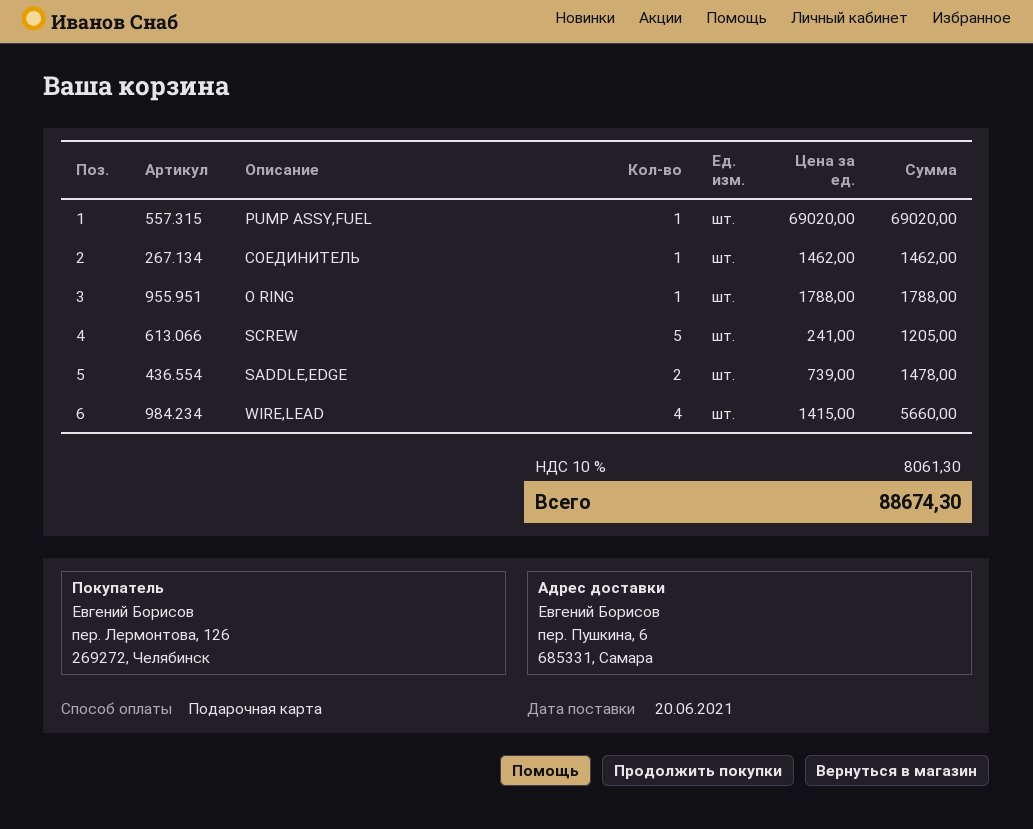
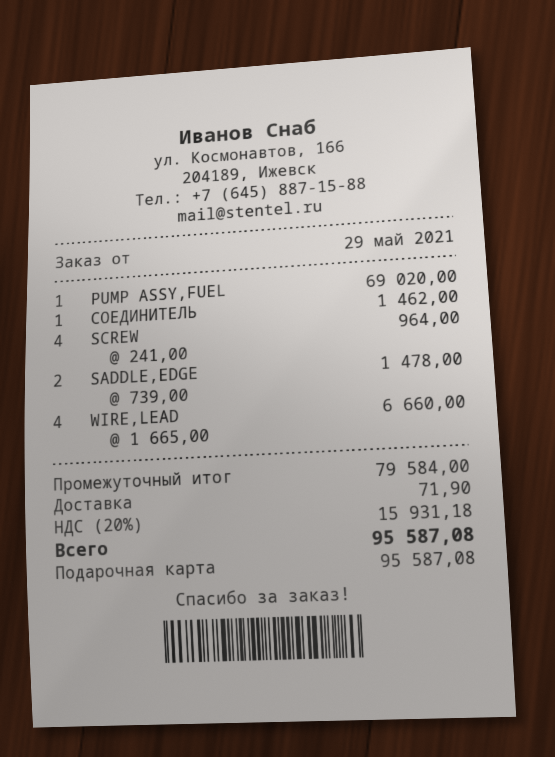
O RING: 1 x 1788.00 = 1788.00 -> none
SCREW: 5 x 241.00 = 1205.00 -> 4 x 241.00 = 964.00
WIRE,LEAD: 4 x 1415.00 = 5660.00 -> 4 x 1665.00 = 6660.00
shipping: none -> 71.90
tax: 10% = 8061.30 -> 20% = 15931.18
total: 88674.30 -> 95587.08

